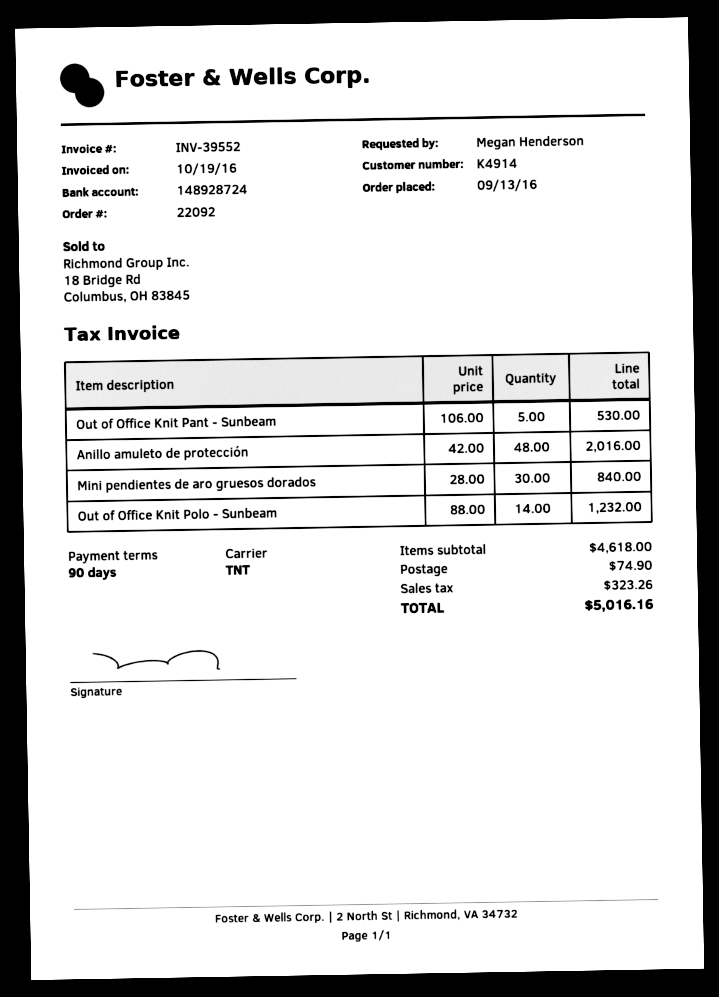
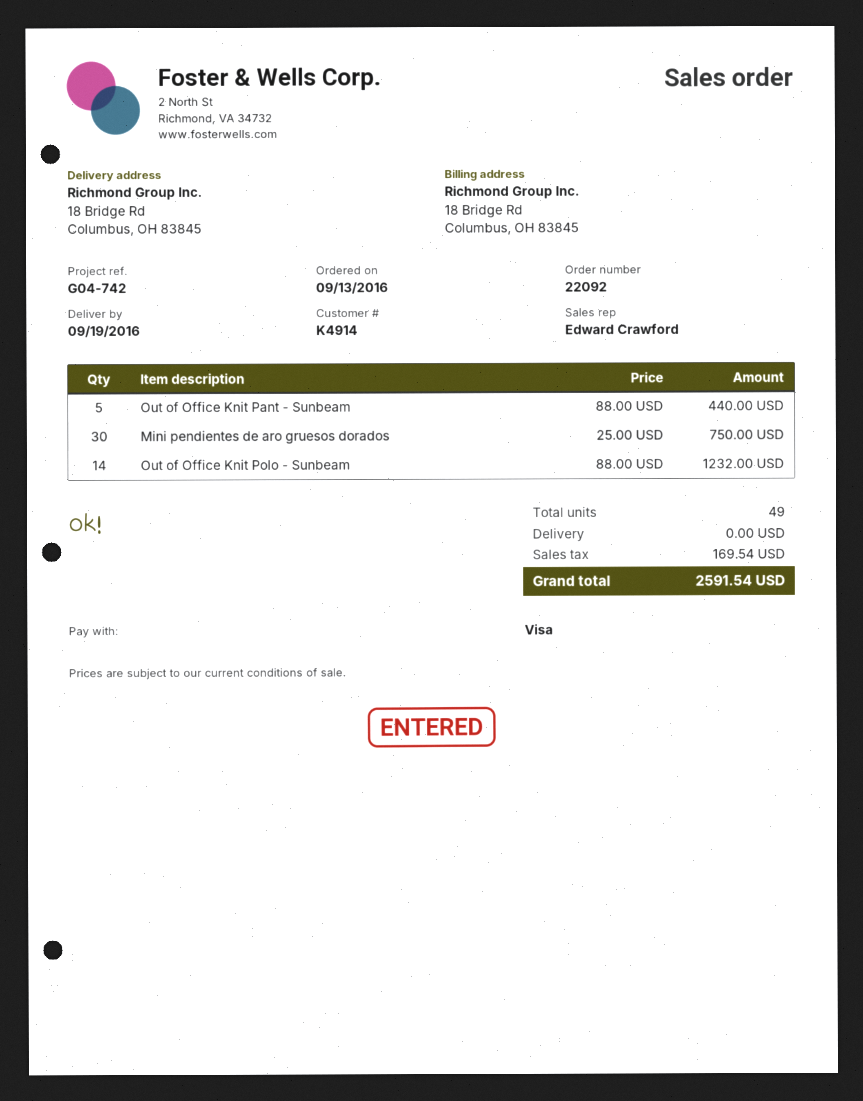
Out of Office Knit Pant - Sunbeam: 5 x 106.00 = 530.00 -> 5 x 88.00 = 440.00
Anillo amuleto de protección: 48 x 42.00 = 2016.00 -> none
Mini pendientes de aro gruesos dorados: 30 x 28.00 = 840.00 -> 30 x 25.00 = 750.00
shipping: 74.90 -> 0.00
tax: 323.26 -> 169.54
total: 5016.16 -> 2591.54

